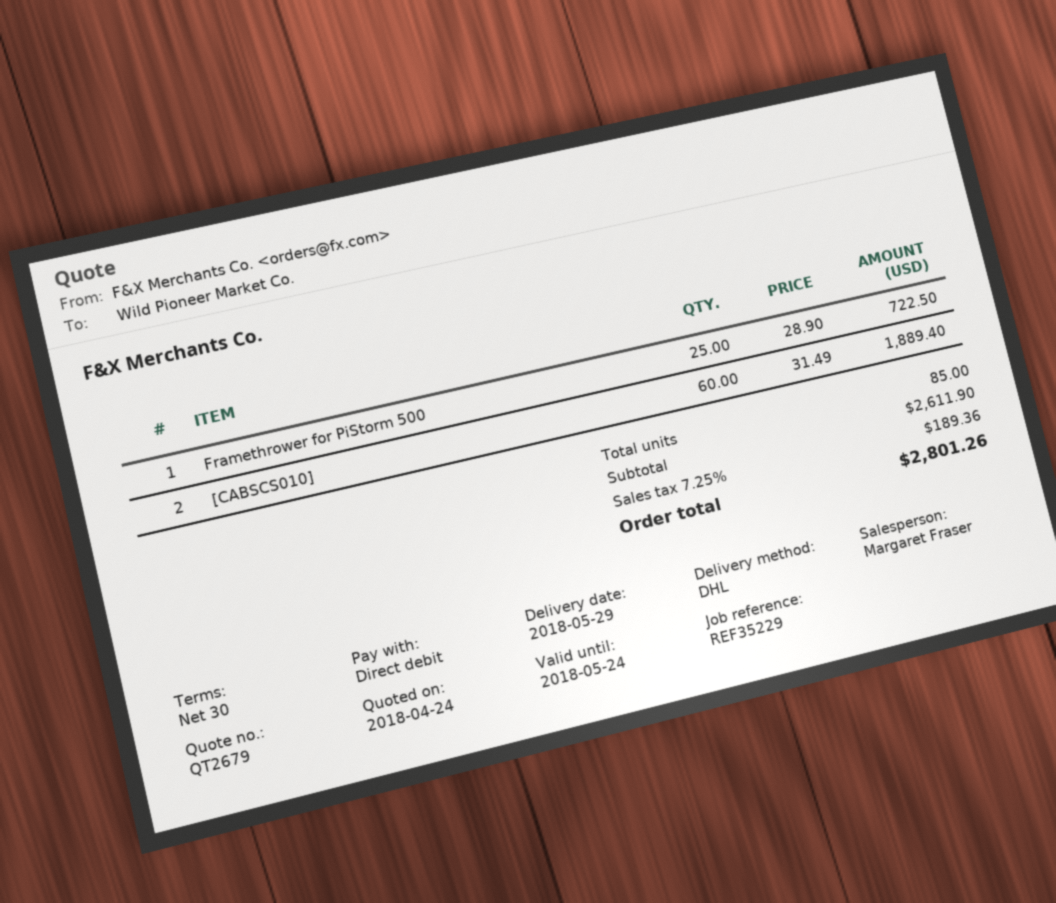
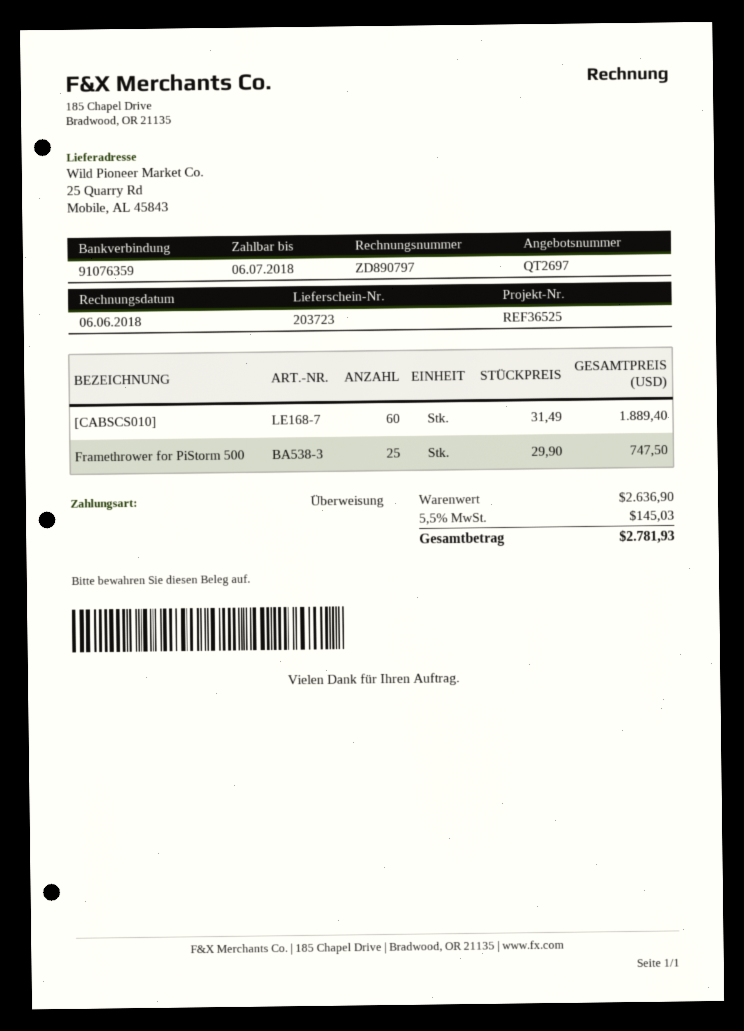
quote number: QT2679 -> QT2697
reference: REF35229 -> REF36525
payment method: direct debit -> bank transfer
Framethrower for PiStorm 500: 25 x 28.90 = 722.50 -> 25 x 29.90 = 747.50
subtotal: 2611.90 -> 2636.90
tax: 7.25% = 189.36 -> 5.5% = 145.03
total: 2801.26 -> 2781.93

